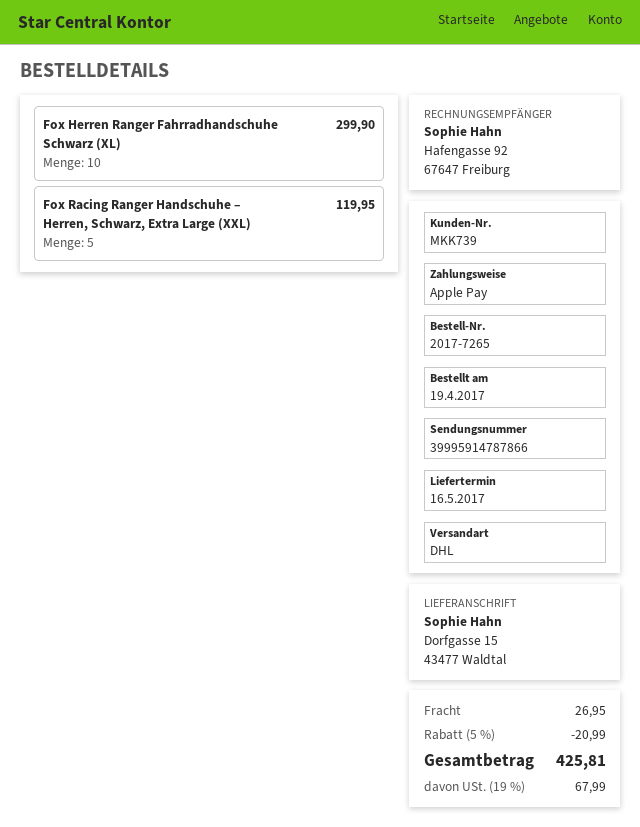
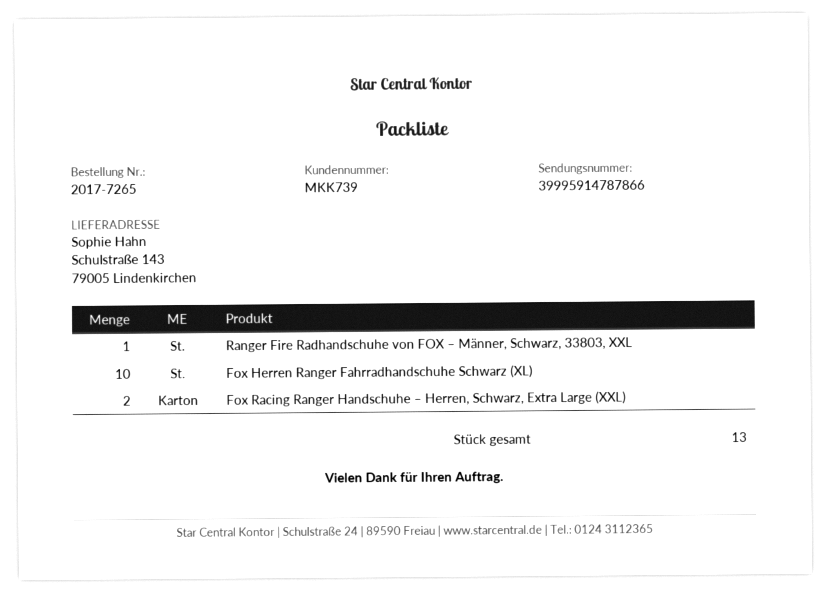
ship to: Dorfgasse 15, 43477 Waldtal -> Schulstraße 143, 79005 Lindenkirchen
Fox Racing Ranger Handschuhe – Herren, Schwarz, Extra Large (XXL): 5 -> 2
Ranger Fire Radhandschuhe von FOX – Männer, Schwarz, 33803, XXL: none -> 1

